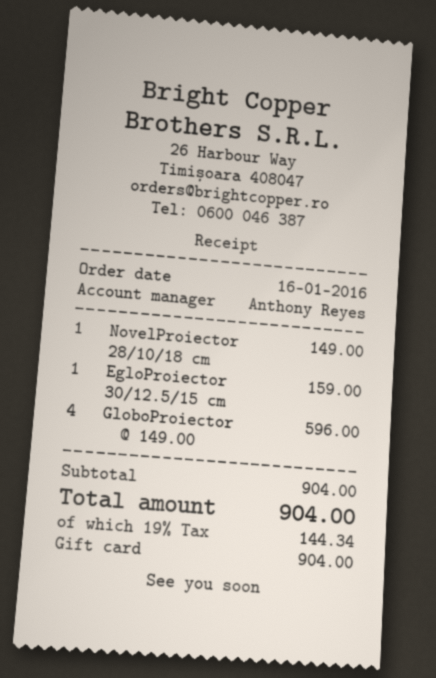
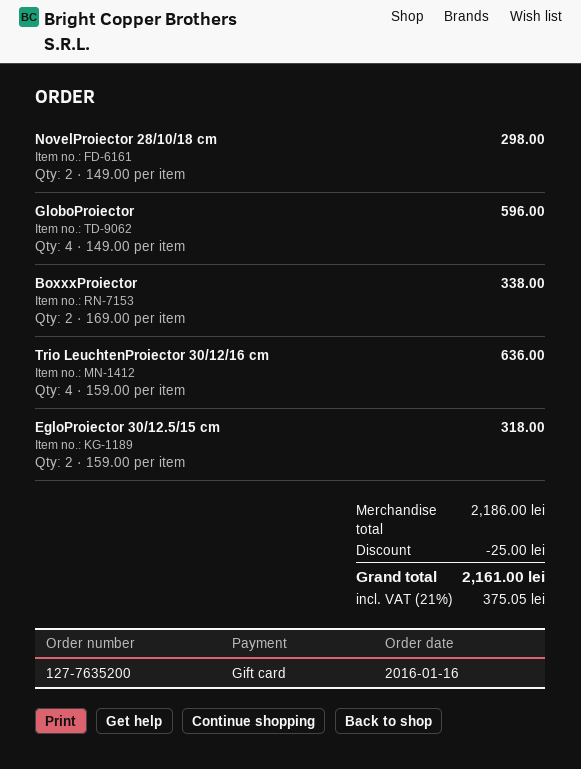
NovelProiector 28/10/18 cm: 1 x 149.00 = 149.00 -> 2 x 149.00 = 298.00
EgloProiector 30/12.5/15 cm: 1 x 159.00 = 159.00 -> 2 x 159.00 = 318.00
BoxxxProiector: none -> 2 x 169.00 = 338.00
Trio LeuchtenProiector 30/12/16 cm: none -> 4 x 159.00 = 636.00
subtotal: 904.00 -> 2186.00
discount: none -> 25.00
tax: 19% = 144.34 -> 21% = 375.05
total: 904.00 -> 2161.00

